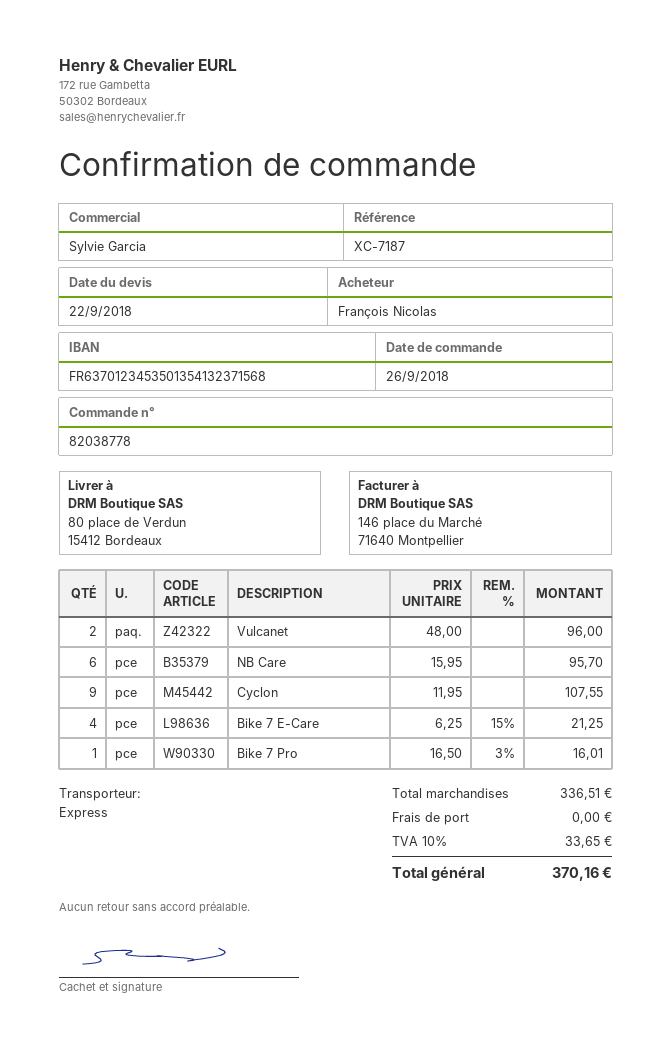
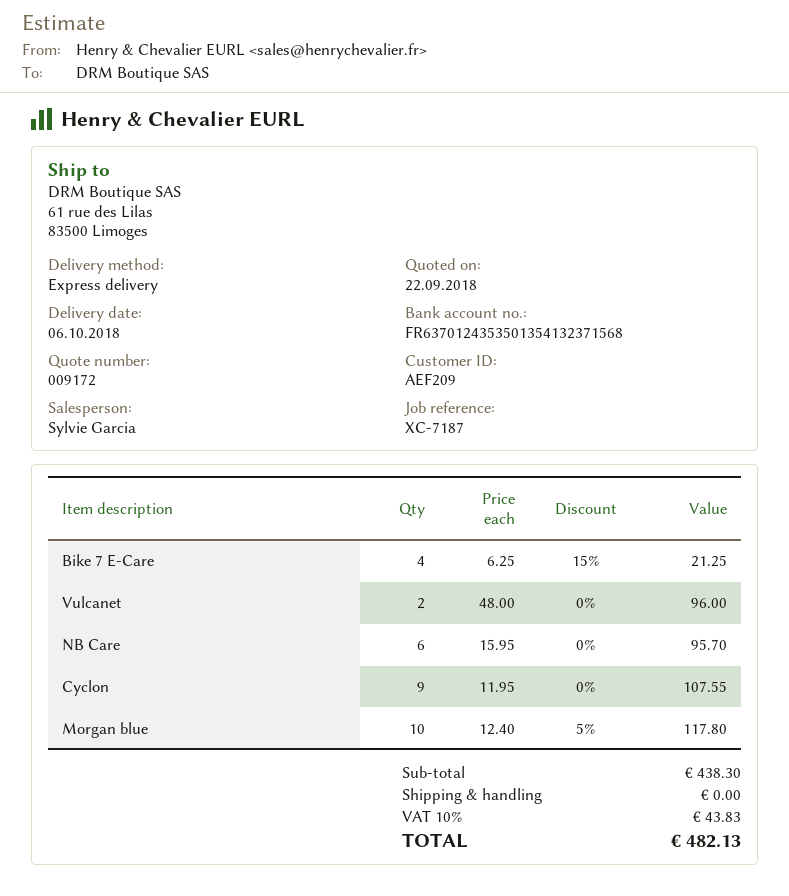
bank account: FR6370123453501354132371568 -> FR6370124353501354132371568
ship to: 80 place de Verdun, 15412 Bordeaux -> 61 rue des Lilas, 83500 Limoges
Bike 7 Pro: 1 x 16.50 - 3% = 16.01 -> none
Morgan blue: none -> 10 x 12.40 - 5% = 117.80
subtotal: 336.51 -> 438.30
tax: 10% = 33.65 -> 10% = 43.83
total: 370.16 -> 482.13

